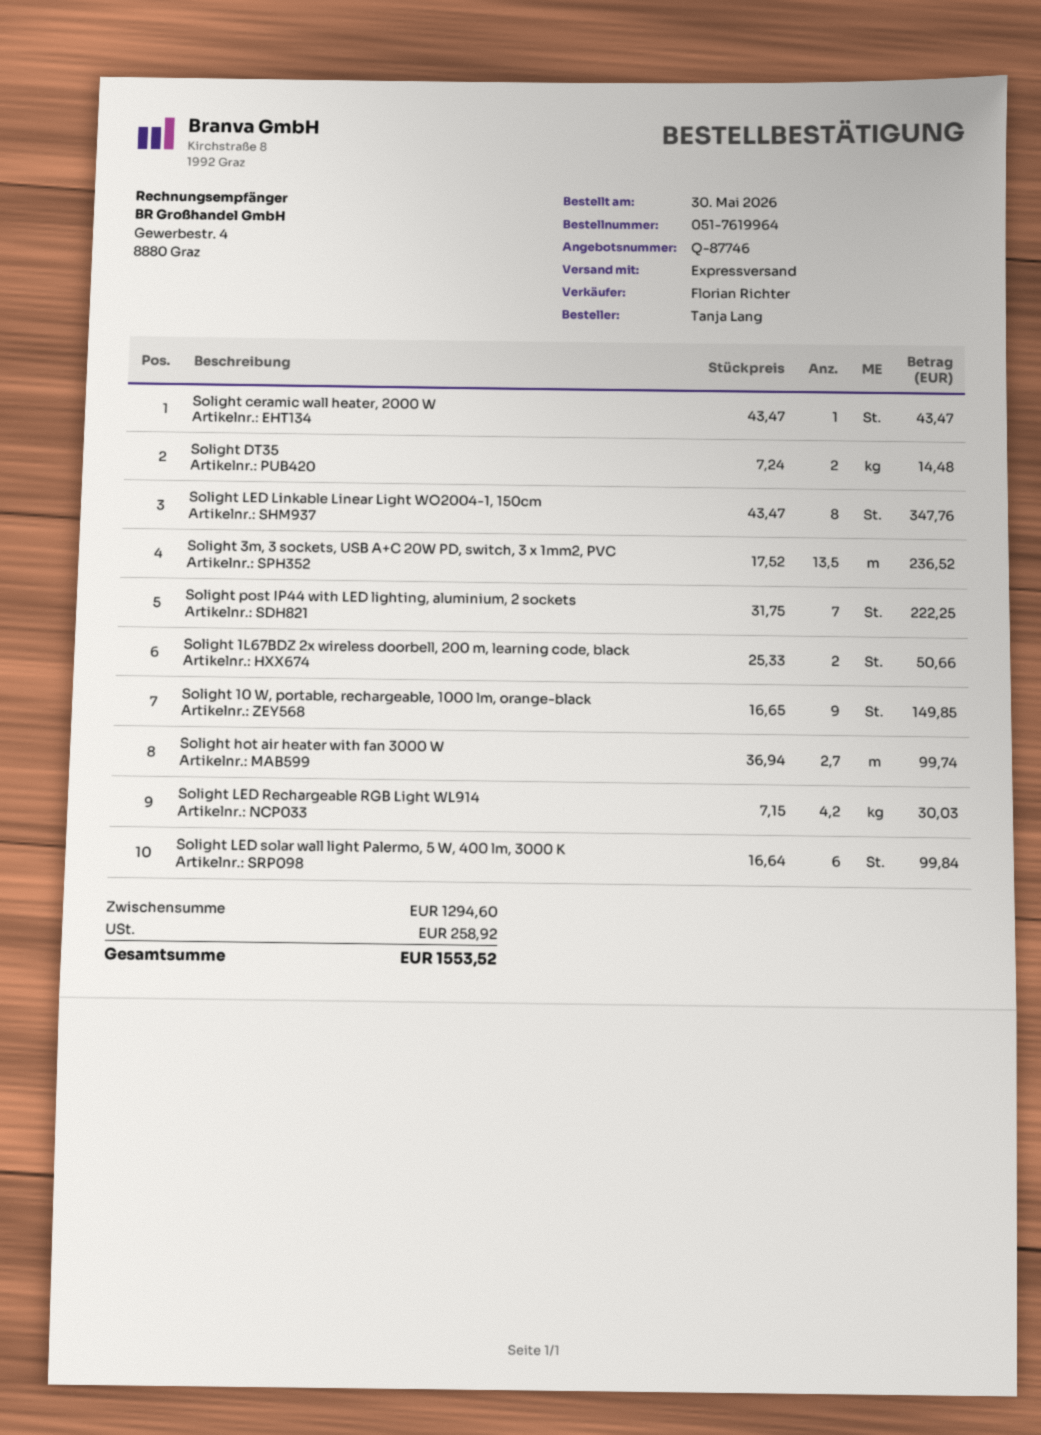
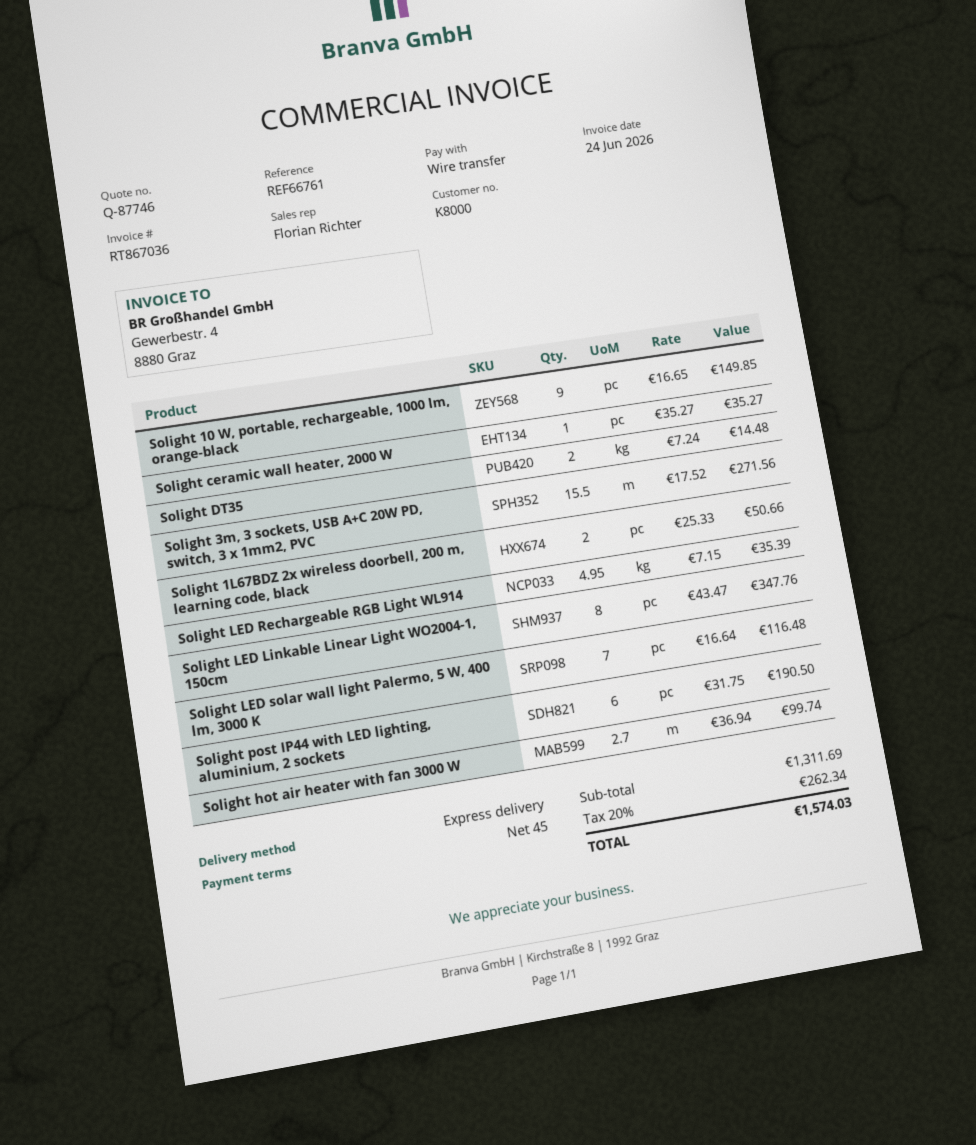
Solight ceramic wall heater, 2000 W: 1 x 43.47 = 43.47 -> 1 x 35.27 = 35.27
Solight 3m, 3 sockets, USB A+C 20W PD, switch, 3 x 1mm2, PVC: 13.5 x 17.52 = 236.52 -> 15.5 x 17.52 = 271.56
Solight post IP44 with LED lighting, aluminium, 2 sockets: 7 x 31.75 = 222.25 -> 6 x 31.75 = 190.50
Solight LED Rechargeable RGB Light WL914: 4.2 x 7.15 = 30.03 -> 4.95 x 7.15 = 35.39
Solight LED solar wall light Palermo, 5 W, 400 lm, 3000 K: 6 x 16.64 = 99.84 -> 7 x 16.64 = 116.48
subtotal: 1294.60 -> 1311.69
tax: 258.92 -> 262.34
total: 1553.52 -> 1574.03

